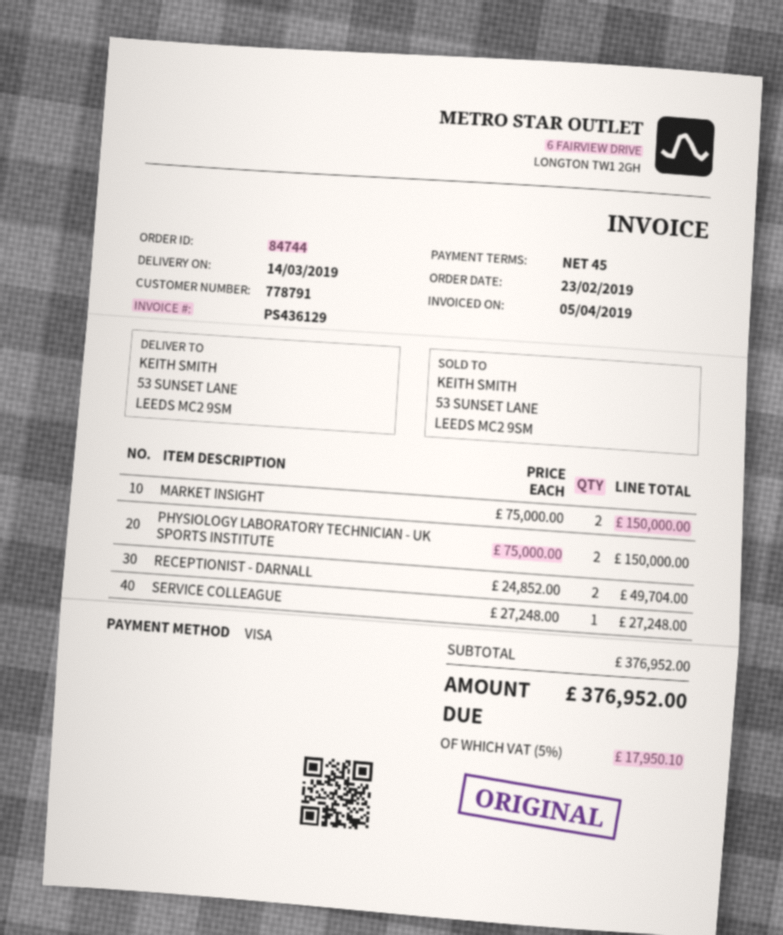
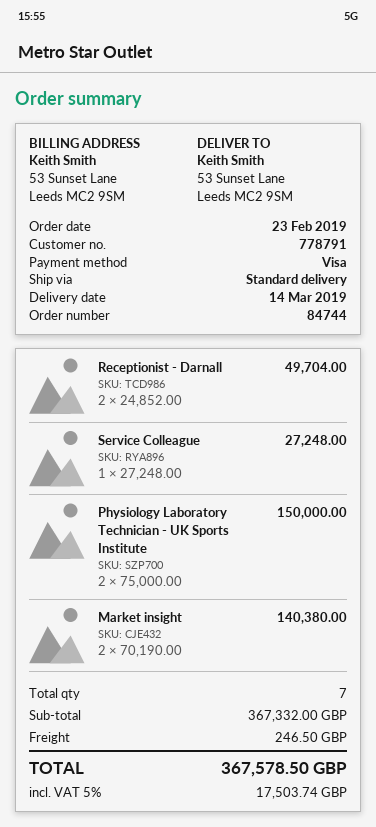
MARKET INSIGHT: 2 x 75000.00 = 150000.00 -> 2 x 70190.00 = 140380.00
subtotal: 376952.00 -> 367332.00
shipping: none -> 246.50
tax: 5% = 17950.10 -> 5% = 17503.74
total: 376952.00 -> 367578.50

